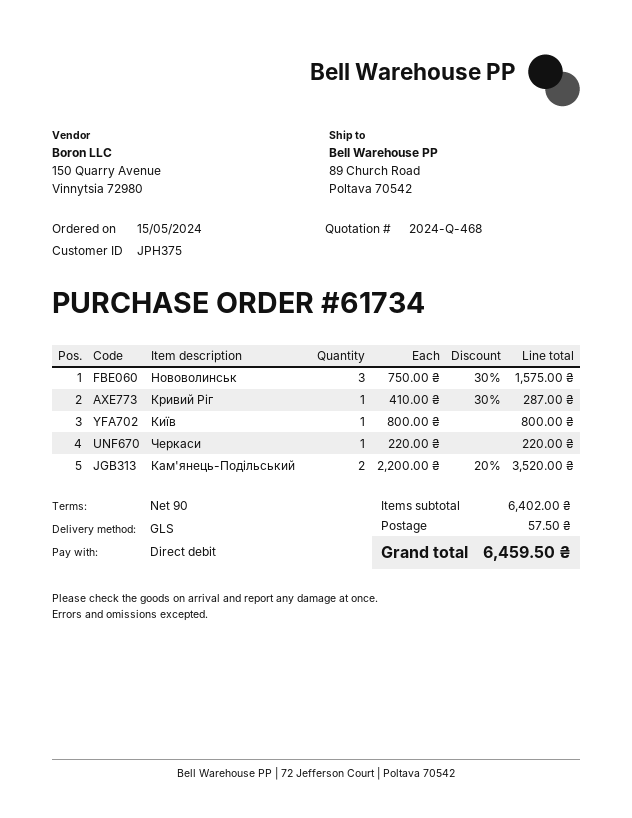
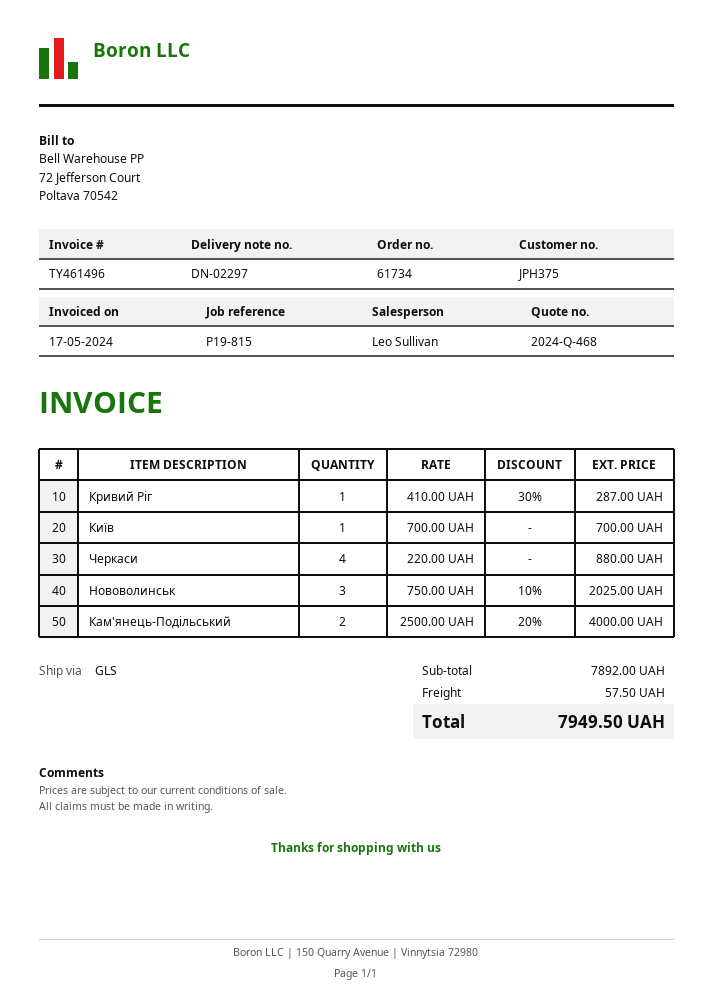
Нововолинськ: 3 x 750.00 - 30% = 1575.00 -> 3 x 750.00 - 10% = 2025.00
Київ: 1 x 800.00 = 800.00 -> 1 x 700.00 = 700.00
Черкаси: 1 x 220.00 = 220.00 -> 4 x 220.00 = 880.00
Кам'янець-Подільський: 2 x 2200.00 - 20% = 3520.00 -> 2 x 2500.00 - 20% = 4000.00
subtotal: 6402.00 -> 7892.00
total: 6459.50 -> 7949.50

